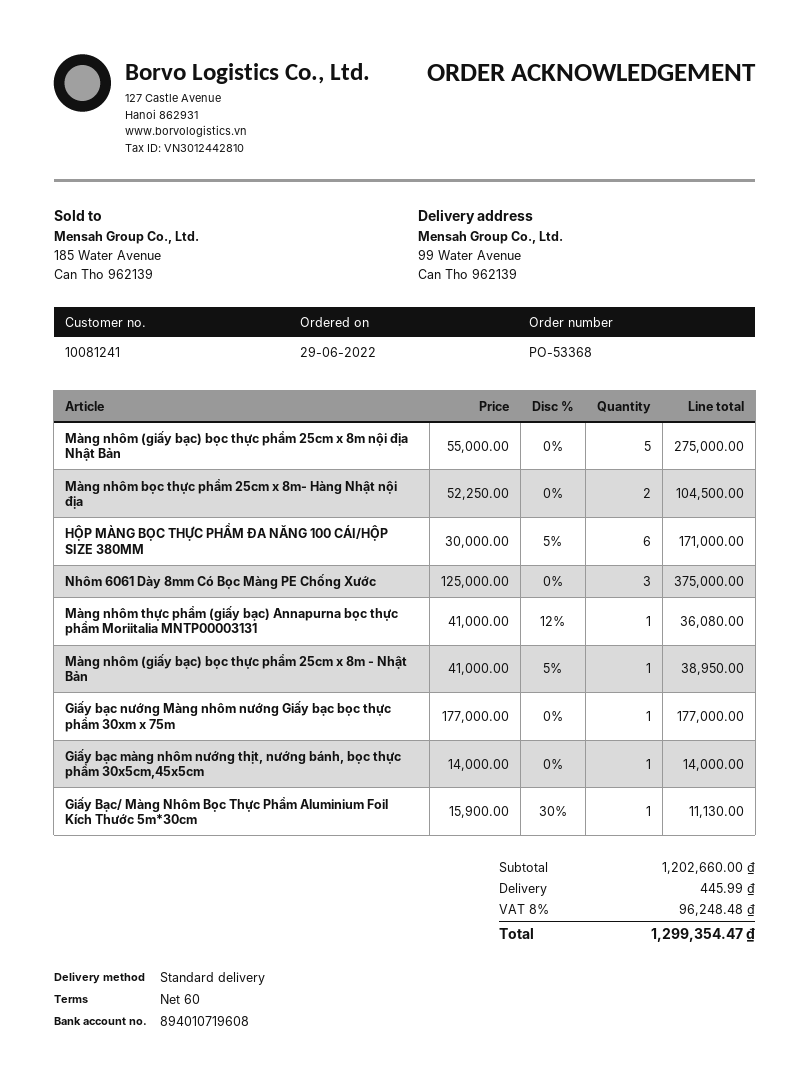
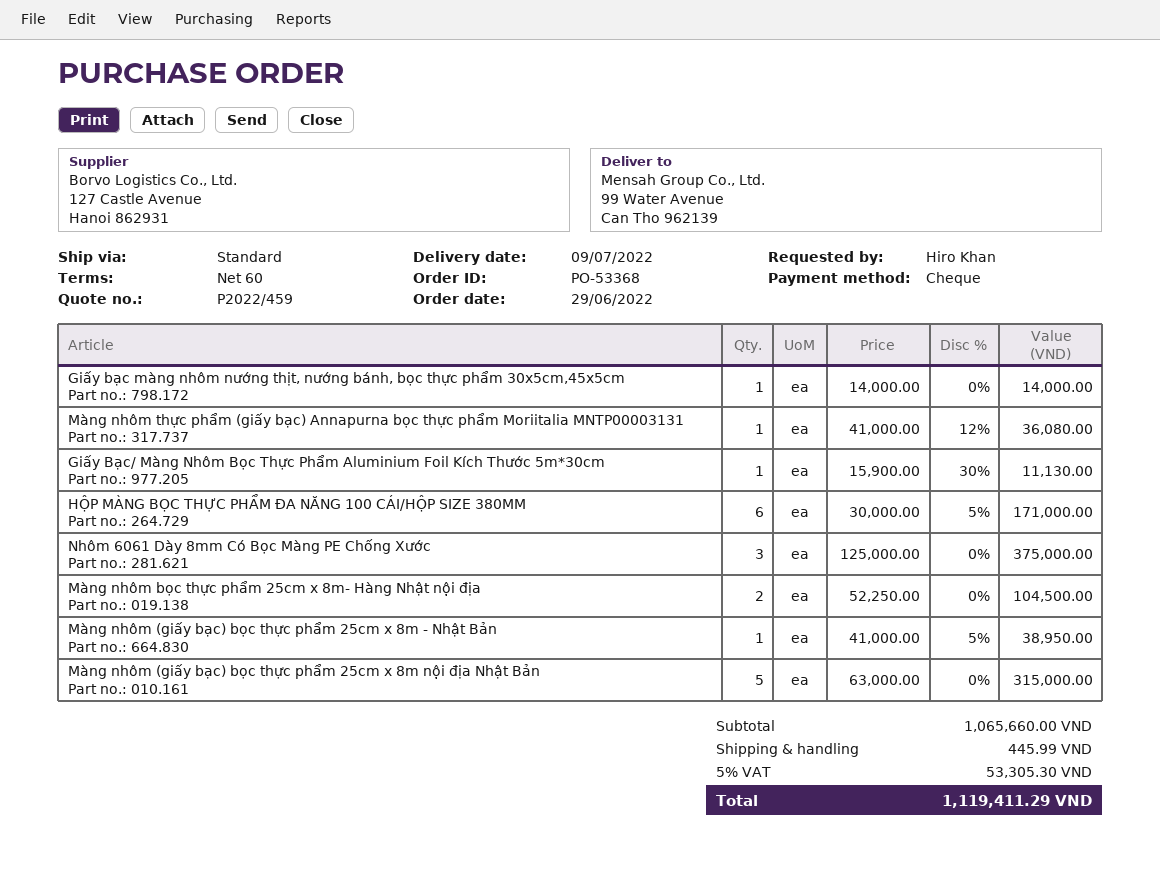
Màng nhôm (giấy bạc) bọc thực phẩm 25cm x 8m nội địa Nhật Bản: 5 x 55000.00 = 275000.00 -> 5 x 63000.00 = 315000.00
Giấy bạc nướng Màng nhôm nướng Giấy bạc bọc thực phẩm 30xm x 75m: 1 x 177000.00 = 177000.00 -> none
subtotal: 1202660.00 -> 1065660.00
tax: 8% = 96248.48 -> 5% = 53305.30
total: 1299354.47 -> 1119411.29

